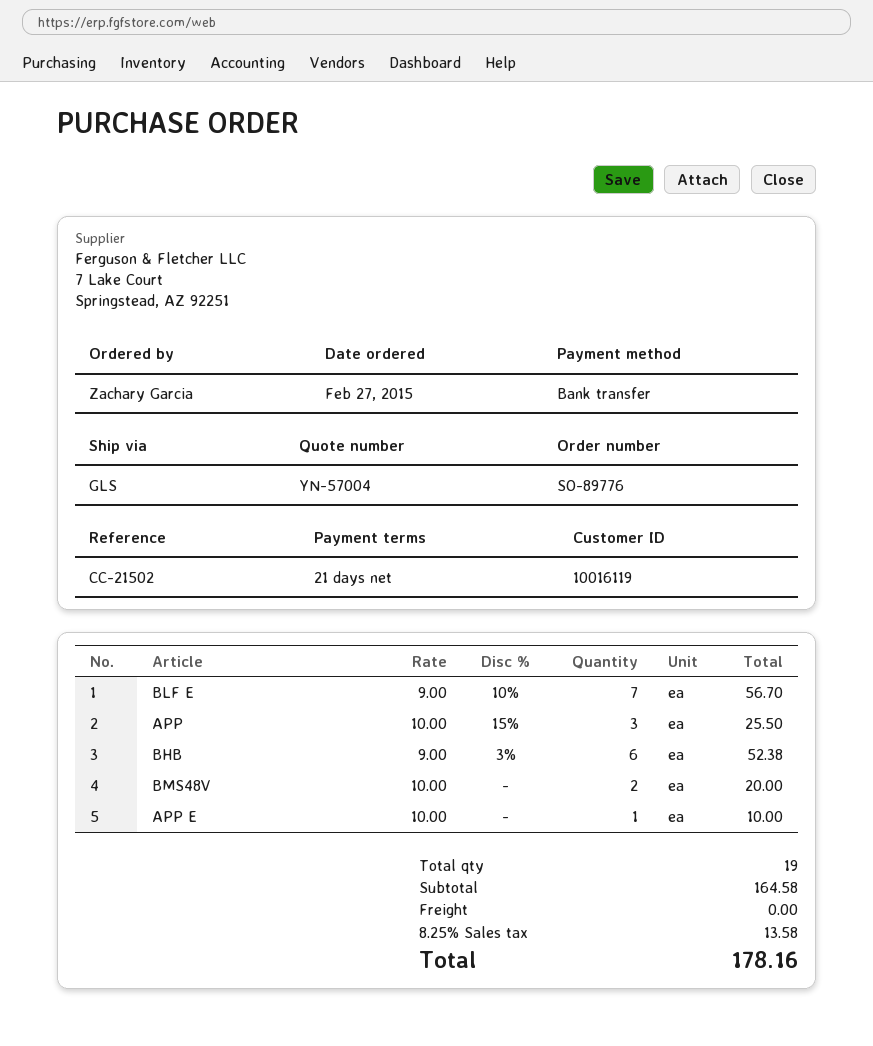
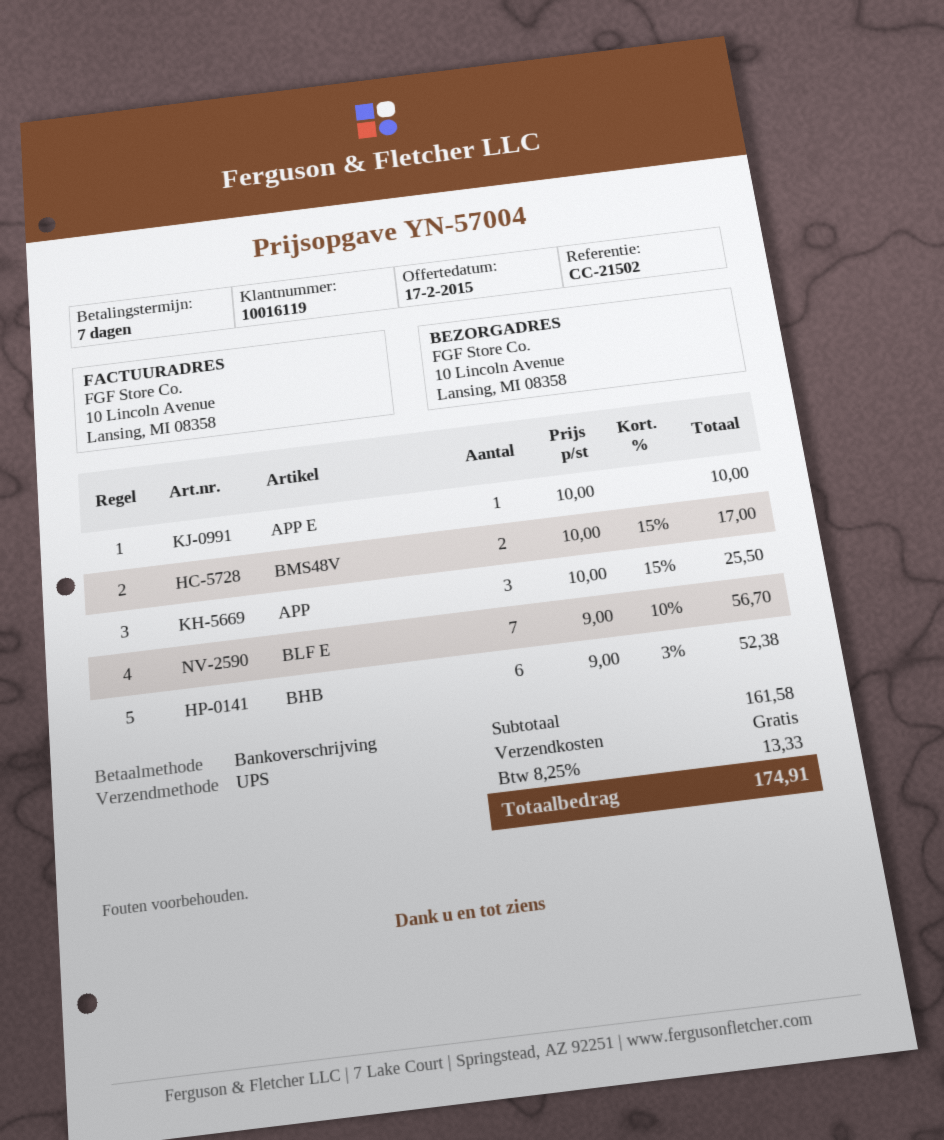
payment terms: 21 days -> 7 days
shipping method: GLS -> UPS
BMS48V: 2 x 10.00 = 20.00 -> 2 x 10.00 - 15% = 17.00
subtotal: 164.58 -> 161.58
tax: 8.25% = 13.58 -> 8.25% = 13.33
total: 178.16 -> 174.91

